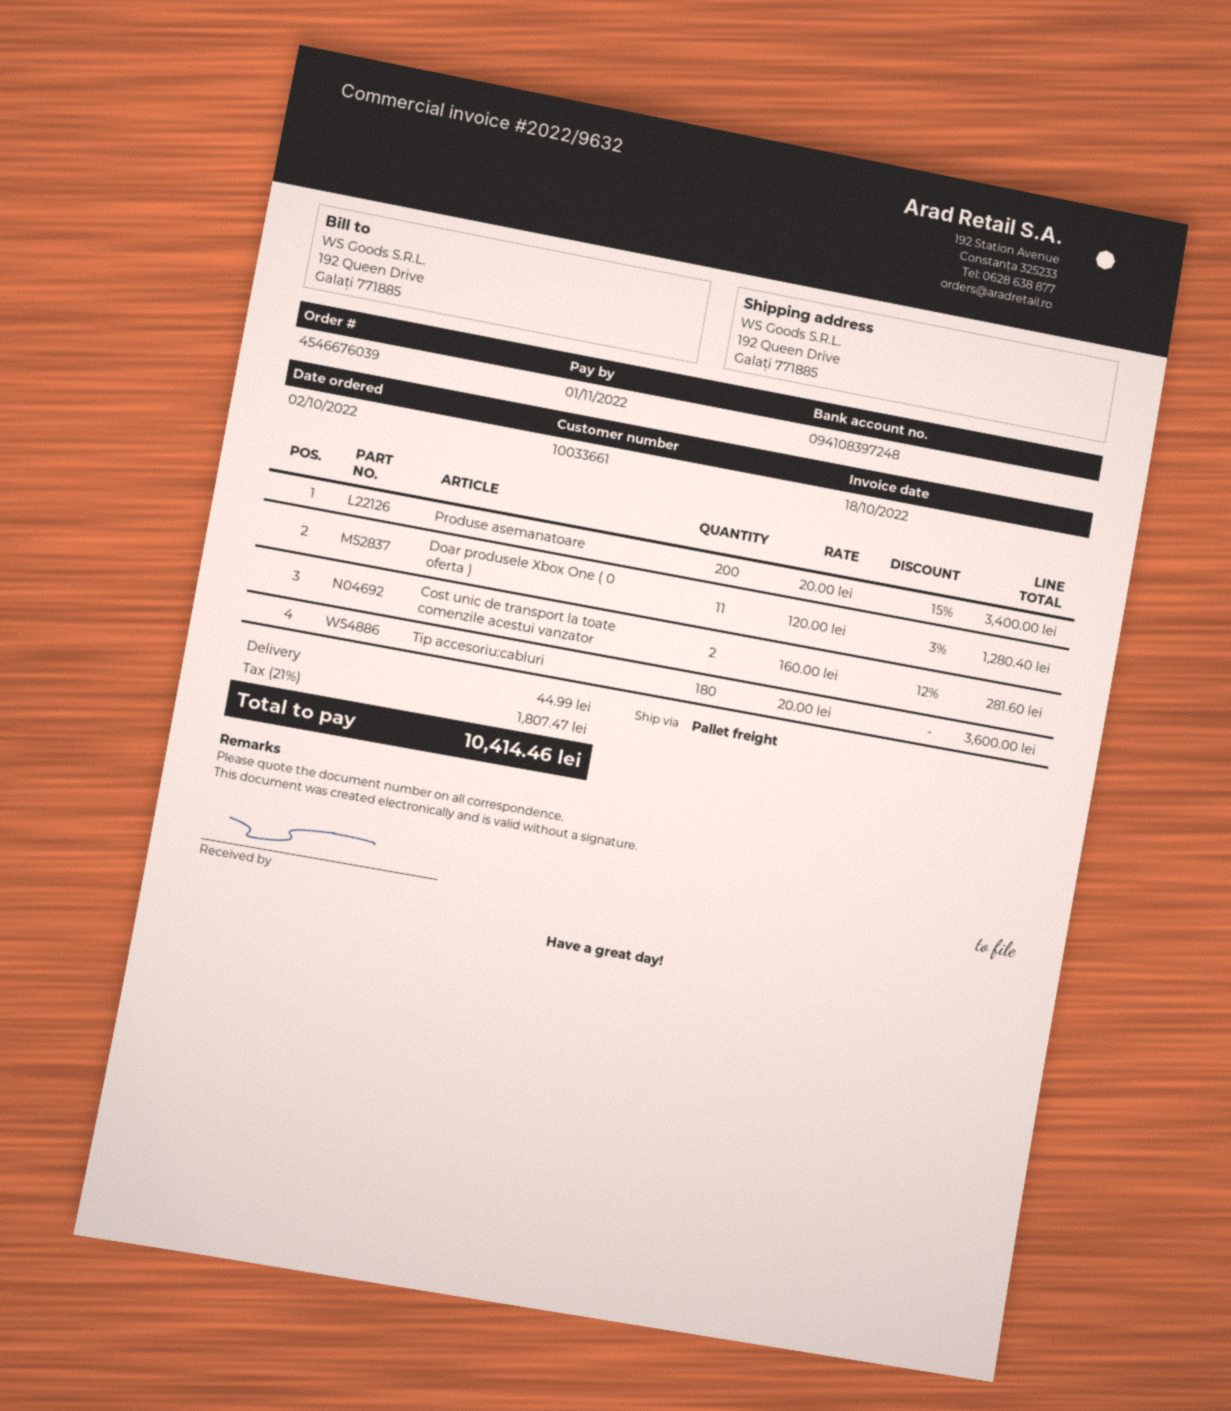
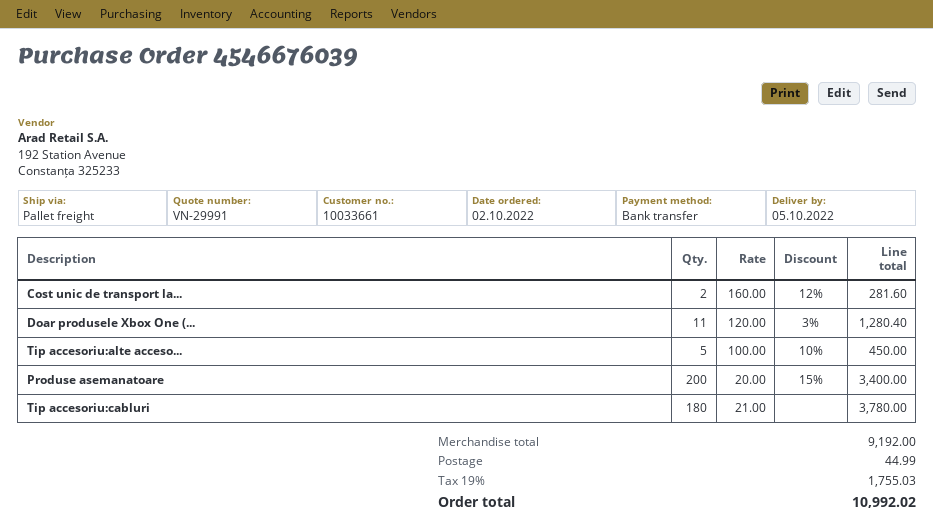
Tip accesoriu:cabluri: 180 x 20.00 = 3600.00 -> 180 x 21.00 = 3780.00
Tip accesoriu:alte acceso...: none -> 5 x 100.00 - 10% = 450.00
tax: 21% = 1807.47 -> 19% = 1755.03
total: 10414.46 -> 10992.02

